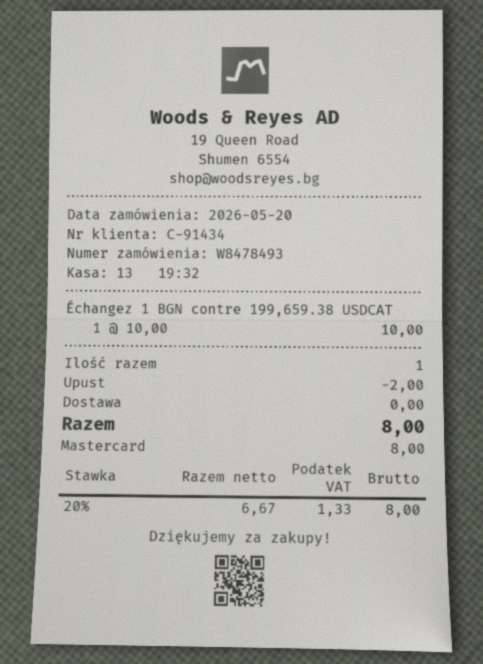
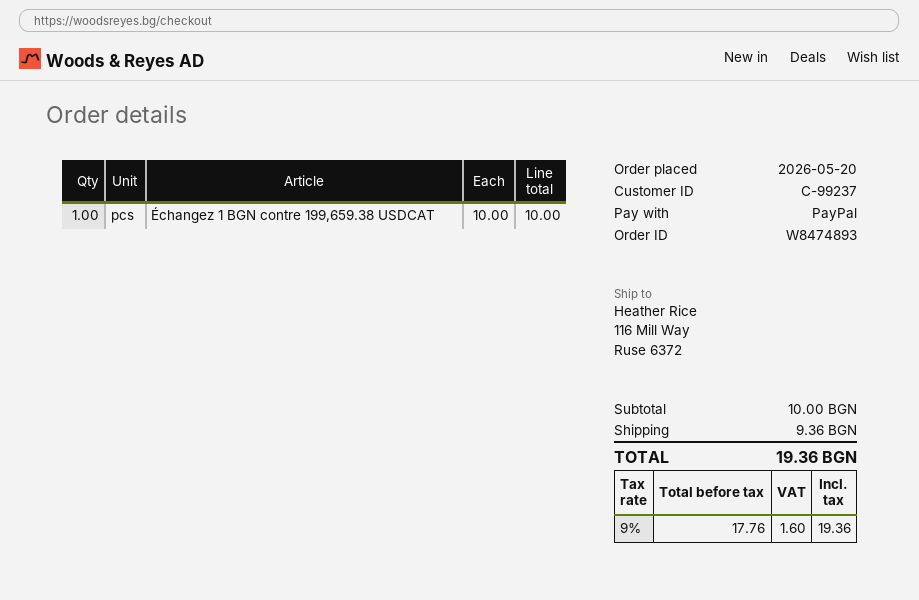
order number: W8478493 -> W8474893
customer number: C-91434 -> C-99237
payment method: Mastercard -> PayPal
discount: 2.00 -> none
shipping: 0.00 -> 9.36
net: 6.67 -> 17.76
tax: 20% = 1.33 -> 9% = 1.60
total: 8.00 -> 19.36

